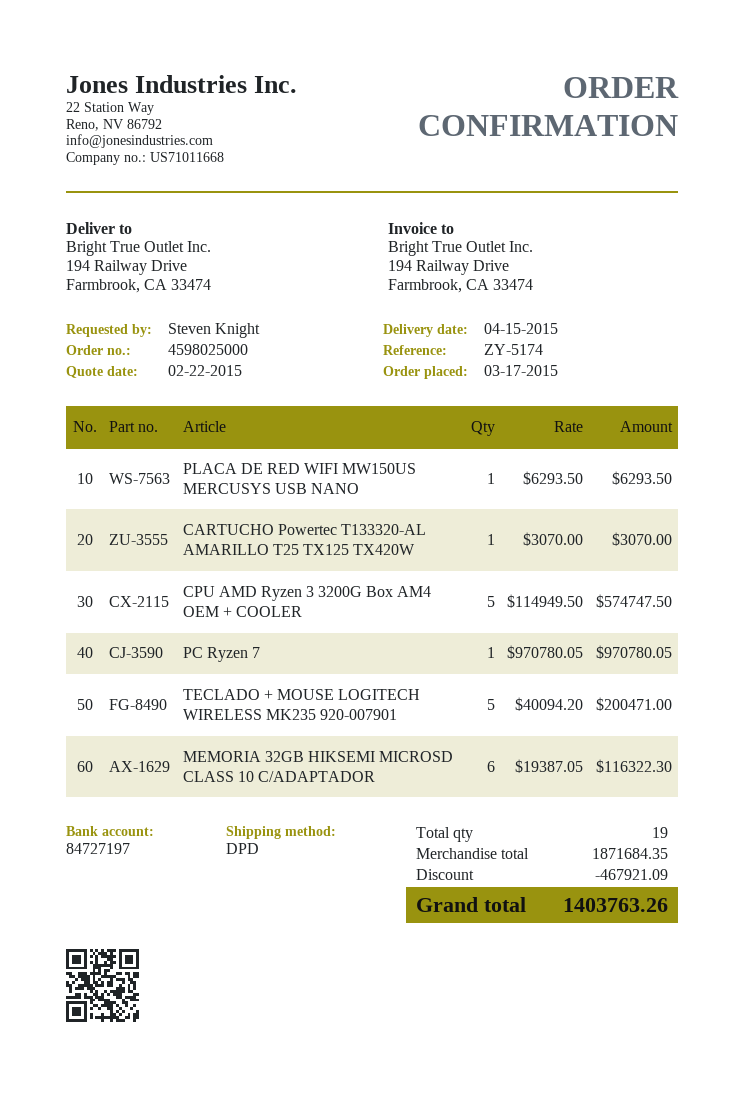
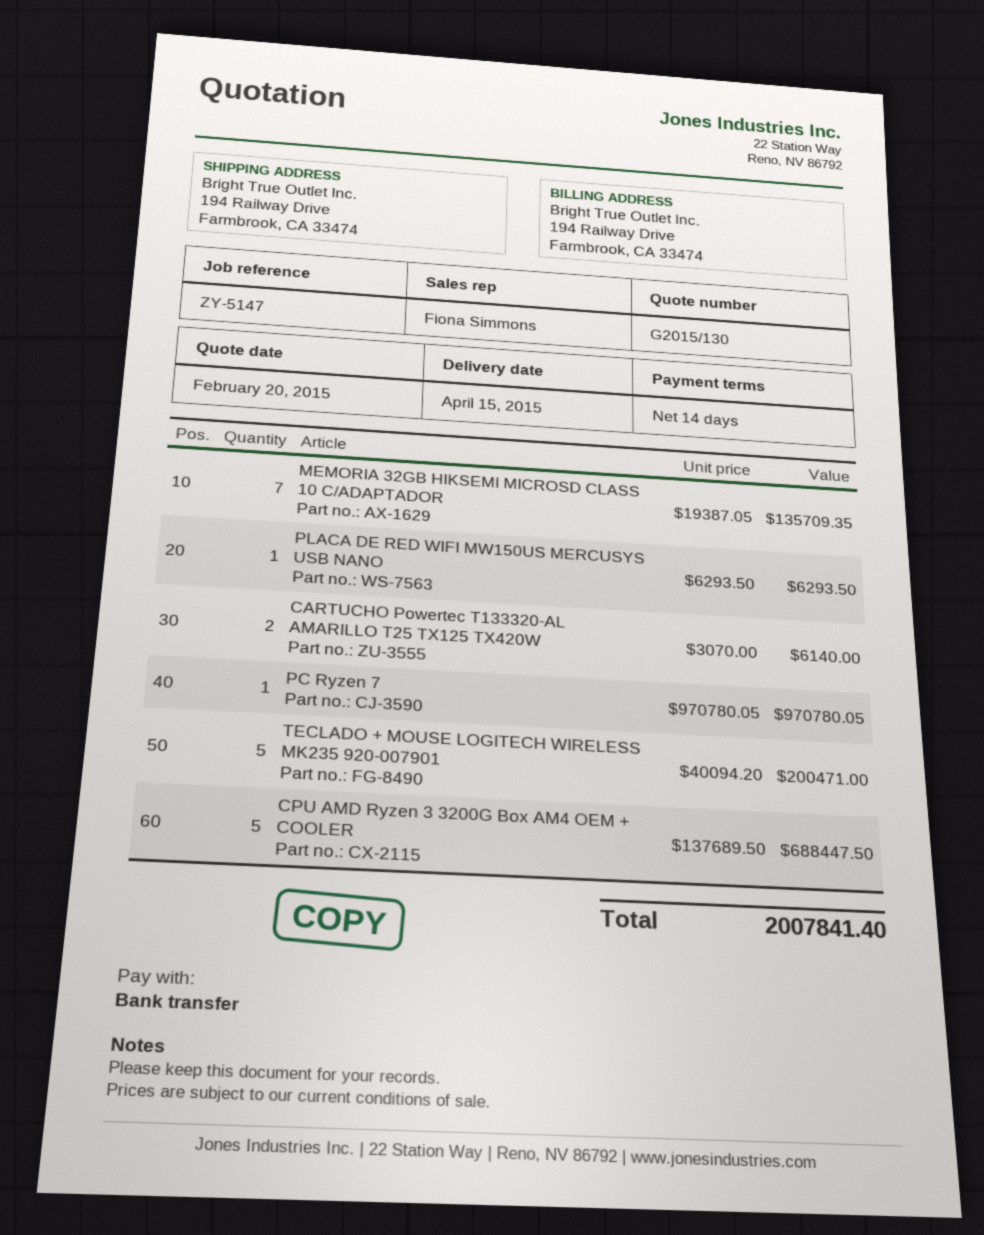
quote date: 2015-02-22 -> 2015-02-20
reference: ZY-5174 -> ZY-5147
CARTUCHO Powertec T133320-AL AMARILLO T25 TX125 TX420W: 1 x 3070.00 = 3070.00 -> 2 x 3070.00 = 6140.00
CPU AMD Ryzen 3 3200G Box AM4 OEM + COOLER: 5 x 114949.50 = 574747.50 -> 5 x 137689.50 = 688447.50
MEMORIA 32GB HIKSEMI MICROSD CLASS 10 C/ADAPTADOR: 6 x 19387.05 = 116322.30 -> 7 x 19387.05 = 135709.35
discount: 467921.09 -> none
total: 1403763.26 -> 2007841.40

